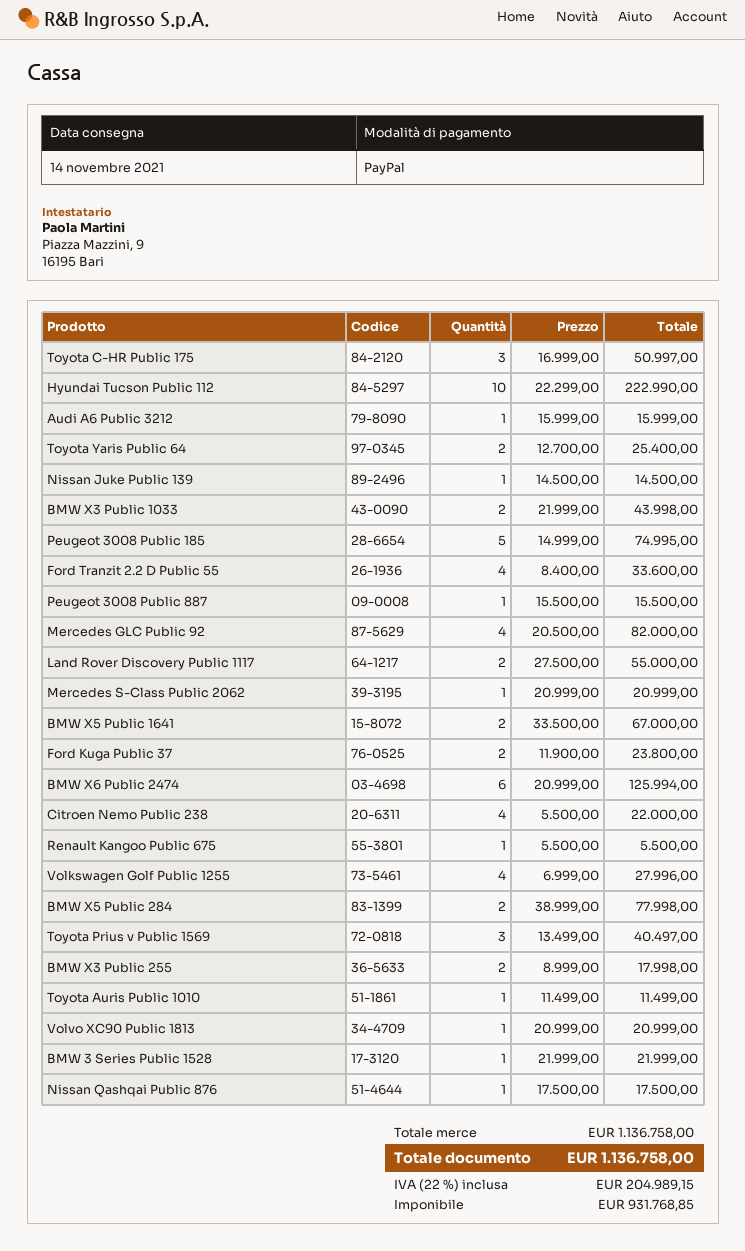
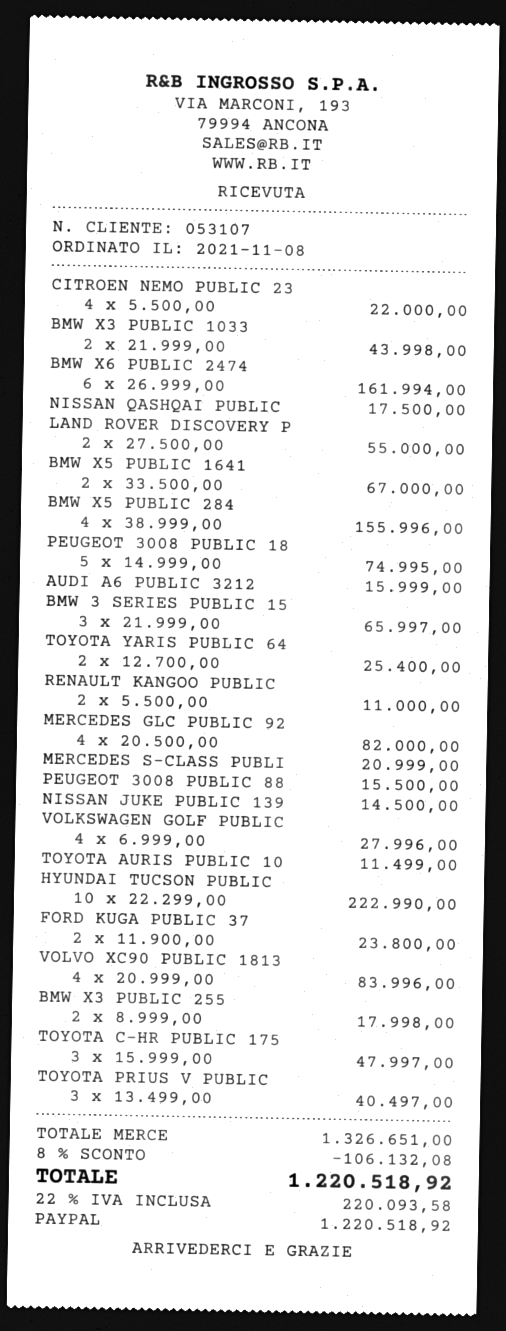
Toyota C-HR Public 175: 3 x 16999.00 = 50997.00 -> 3 x 15999.00 = 47997.00
Ford Tranzit 2.2 D Public 55: 4 x 8400.00 = 33600.00 -> none
BMW X6 Public 2474: 6 x 20999.00 = 125994.00 -> 6 x 26999.00 = 161994.00
Renault Kangoo Public 675: 1 x 5500.00 = 5500.00 -> 2 x 5500.00 = 11000.00
BMW X5 Public 284: 2 x 38999.00 = 77998.00 -> 4 x 38999.00 = 155996.00
Volvo XC90 Public 1813: 1 x 20999.00 = 20999.00 -> 4 x 20999.00 = 83996.00
BMW 3 Series Public 1528: 1 x 21999.00 = 21999.00 -> 3 x 21999.00 = 65997.00
subtotal: 1136758.00 -> 1326651.00
discount: none -> 8% = 106132.08
tax: 22% = 204989.15 -> 22% = 220093.58
total: 1136758.00 -> 1220518.92

